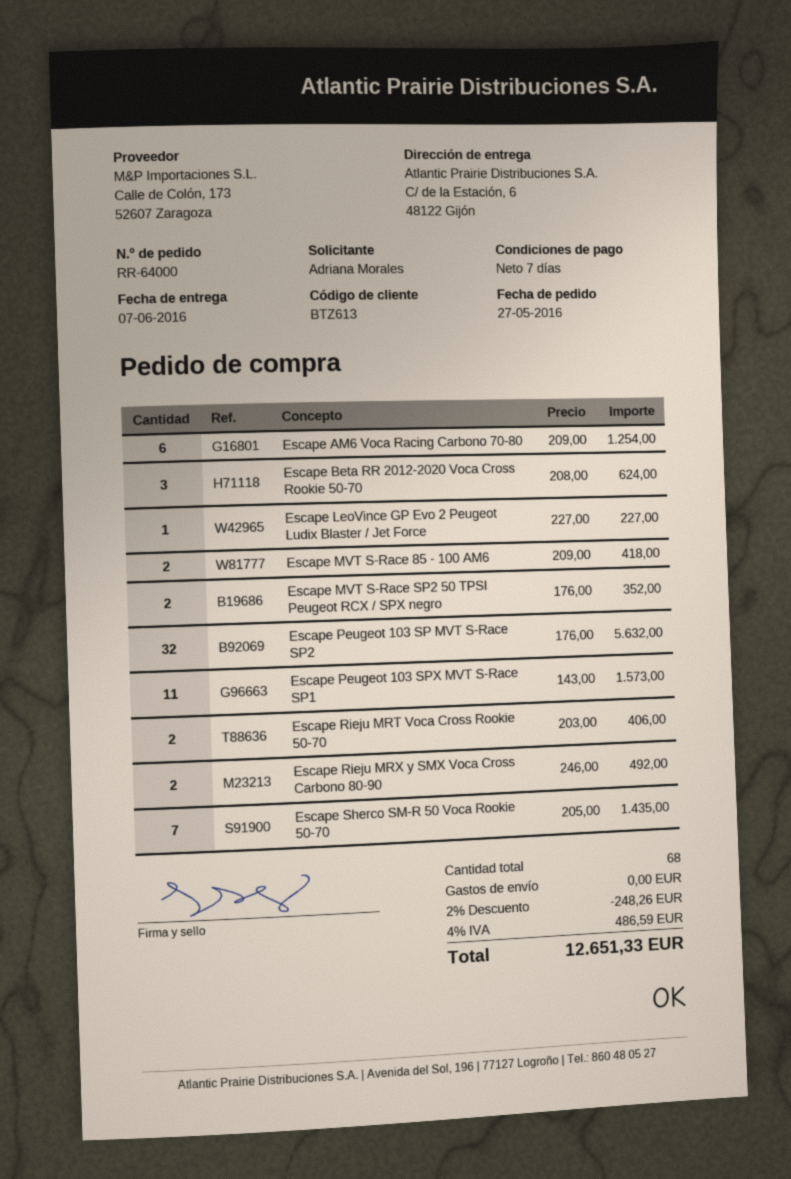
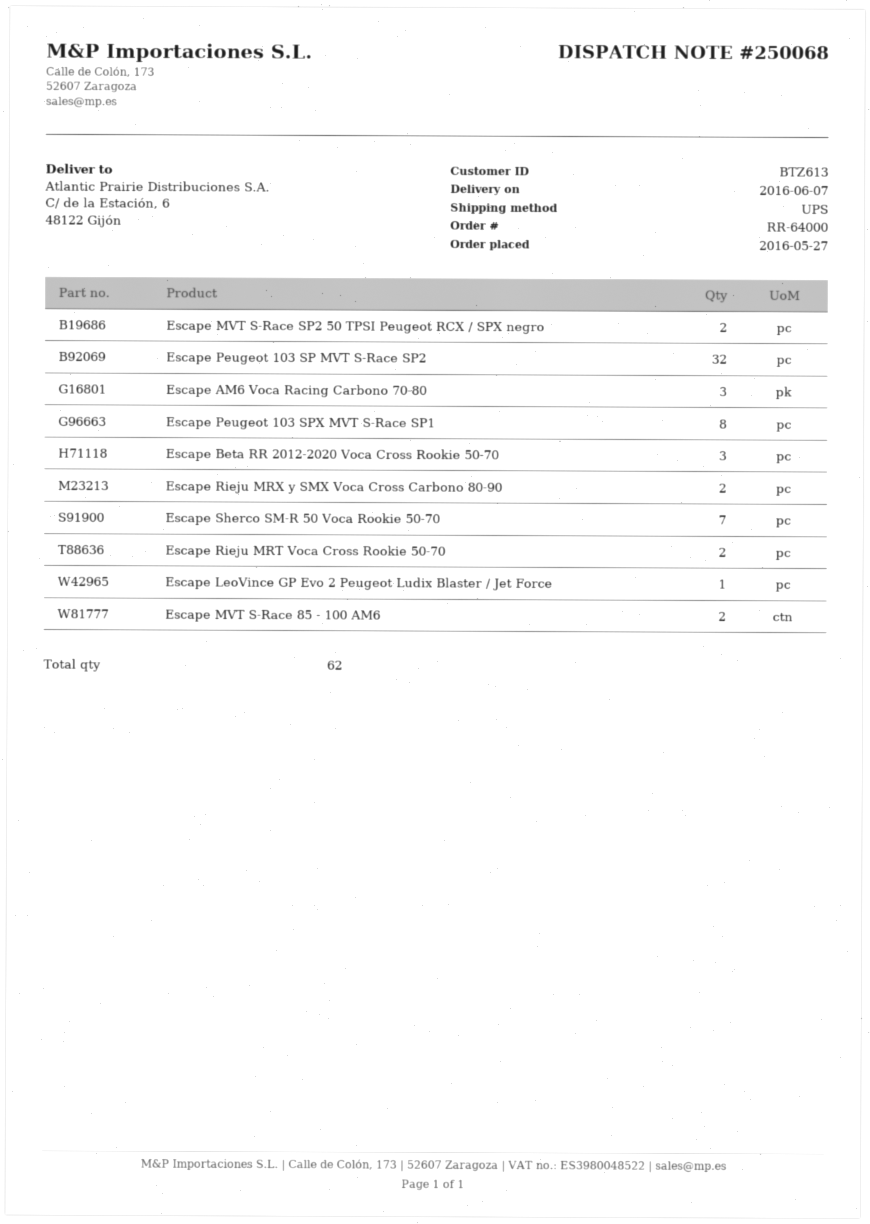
Escape AM6 Voca Racing Carbono 70-80: 6 -> 3
Escape Peugeot 103 SPX MVT S-Race SP1: 11 -> 8
total quantity: 68 -> 62

